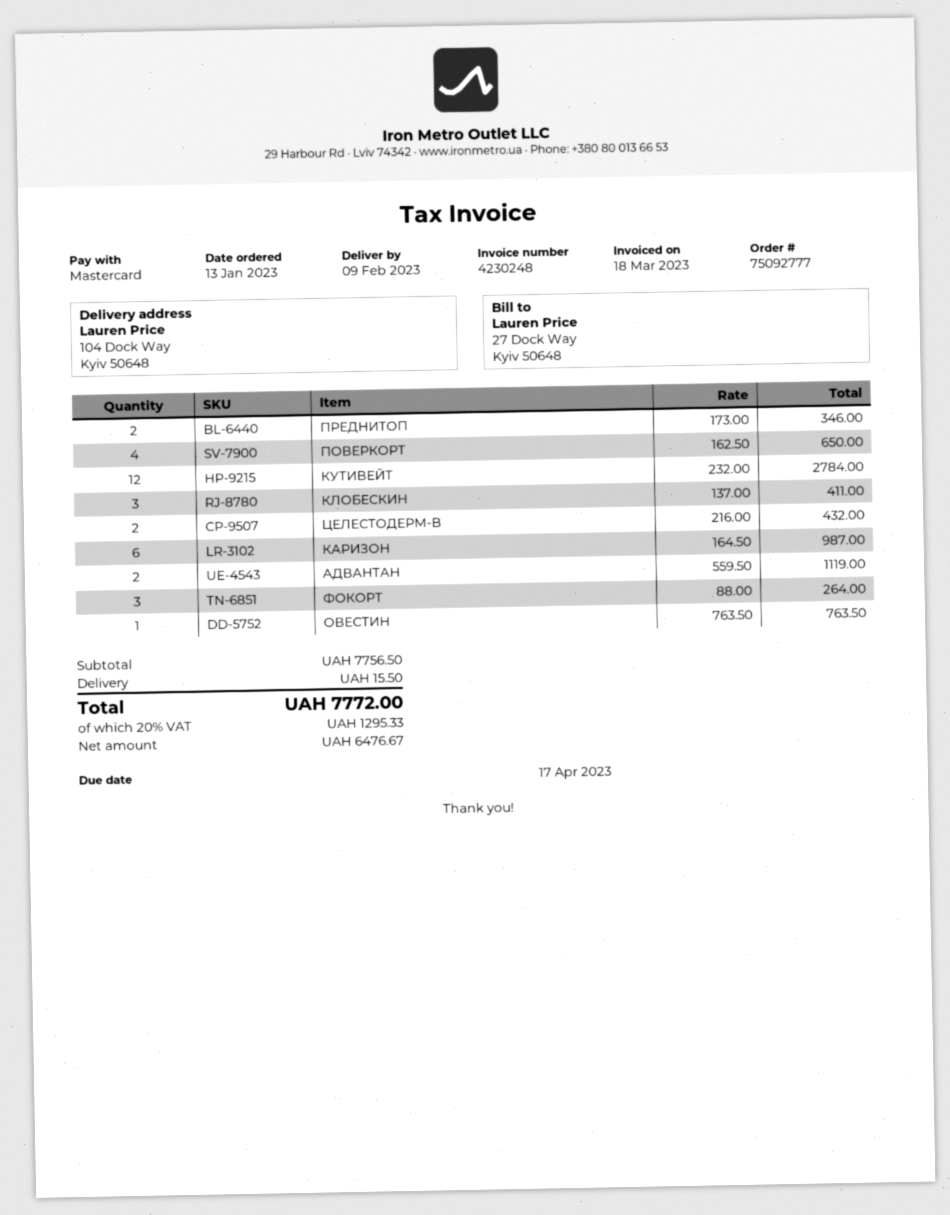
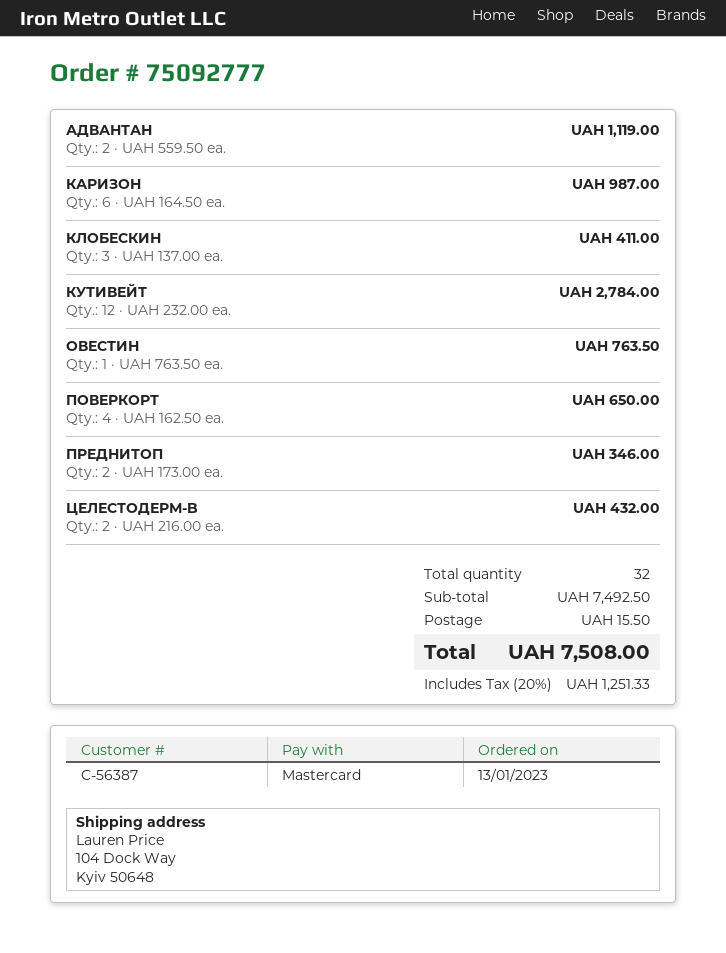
ФОКОРТ: 3 x 88.00 = 264.00 -> none
subtotal: 7756.50 -> 7492.50
tax: 20% = 1295.33 -> 20% = 1251.33
total: 7772.00 -> 7508.00

